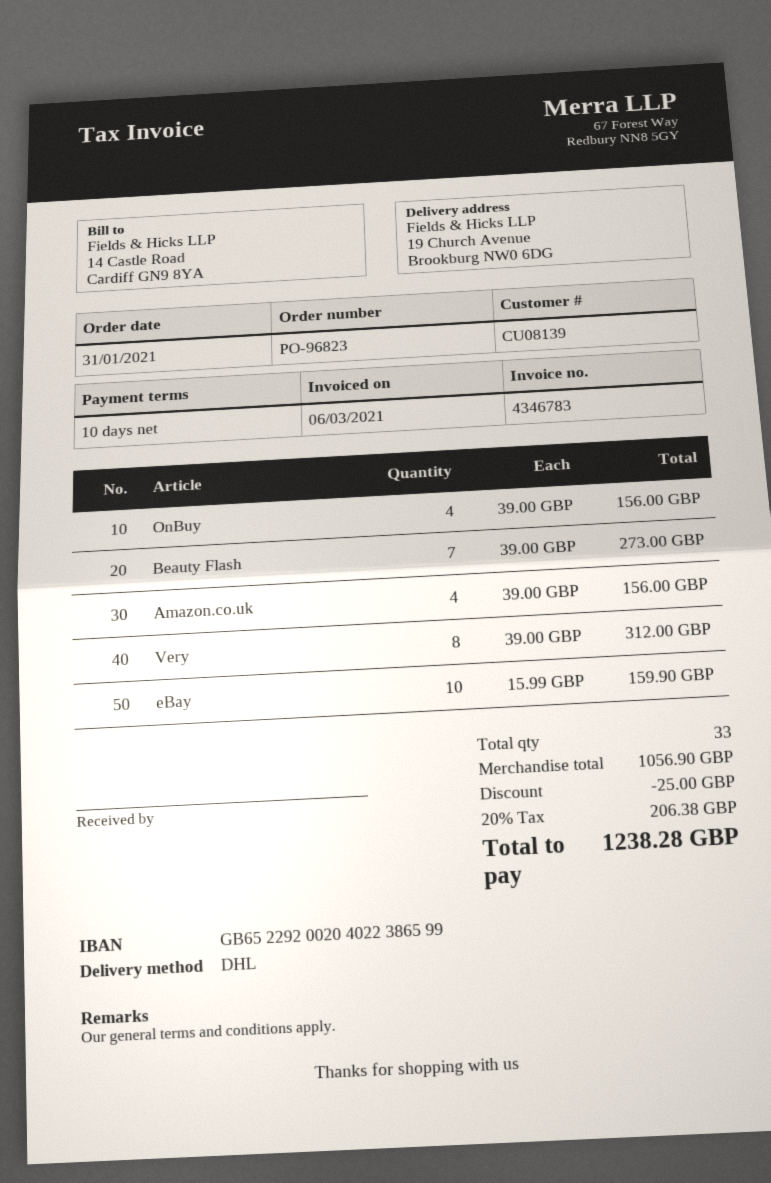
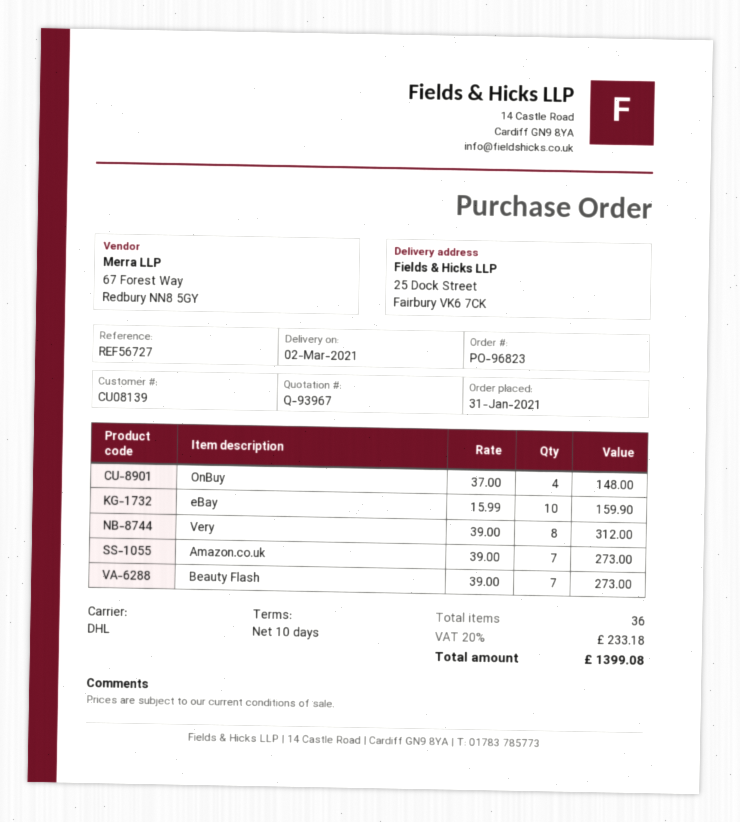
ship to: 19 Church Avenue, Brookburg NW0 6DG -> 25 Dock Street, Fairbury VK6 7CK
OnBuy: 4 x 39.00 = 156.00 -> 4 x 37.00 = 148.00
Amazon.co.uk: 4 x 39.00 = 156.00 -> 7 x 39.00 = 273.00
total quantity: 33 -> 36
discount: 25.00 -> none
tax: 20% = 206.38 -> 20% = 233.18
total: 1238.28 -> 1399.08

